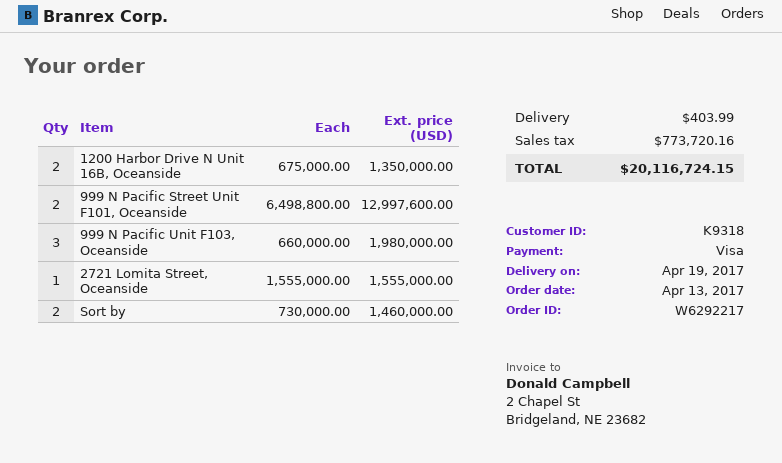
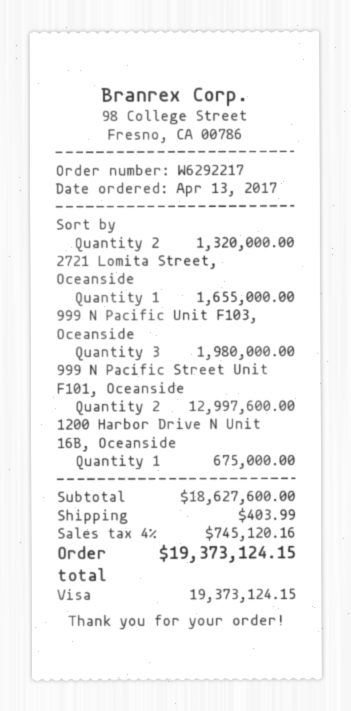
1200 Harbor Drive N Unit 16B, Oceanside: 2 for 1350000.00 -> 1 for 675000.00
2721 Lomita Street, Oceanside: 1 for 1555000.00 -> 1 for 1655000.00
Sort by: 2 for 1460000.00 -> 2 for 1320000.00
tax: 773720.16 -> 745120.16
total: 20116724.15 -> 19373124.15

